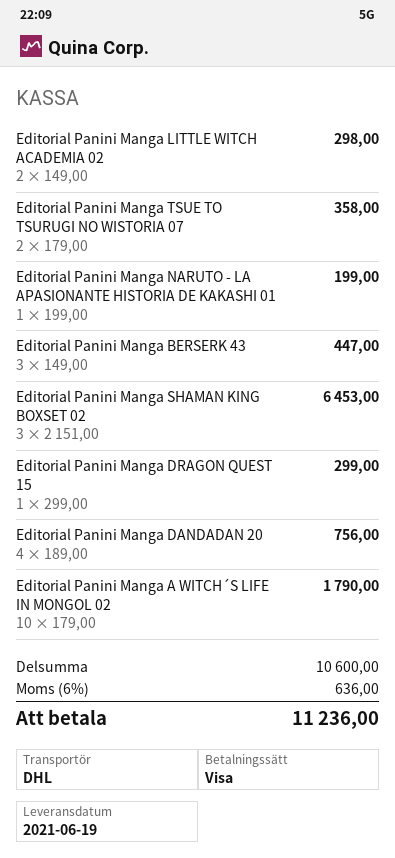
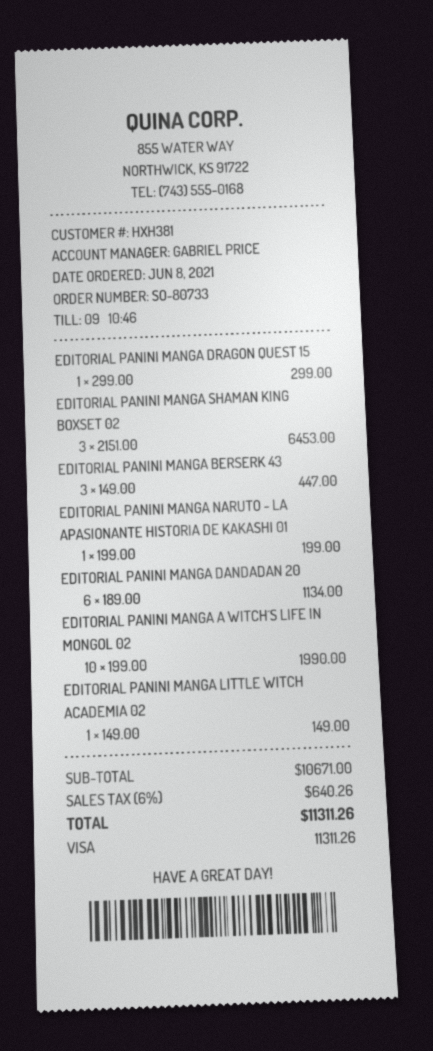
Editorial Panini Manga LITTLE WITCH ACADEMIA 02: 2 x 149.00 = 298.00 -> 1 x 149.00 = 149.00
Editorial Panini Manga TSUE TO TSURUGI NO WISTORIA 07: 2 x 179.00 = 358.00 -> none
Editorial Panini Manga DANDADAN 20: 4 x 189.00 = 756.00 -> 6 x 189.00 = 1134.00
Editorial Panini Manga A WITCH´S LIFE IN MONGOL 02: 10 x 179.00 = 1790.00 -> 10 x 199.00 = 1990.00
subtotal: 10600.00 -> 10671.00
tax: 6% = 636.00 -> 6% = 640.26
total: 11236.00 -> 11311.26

